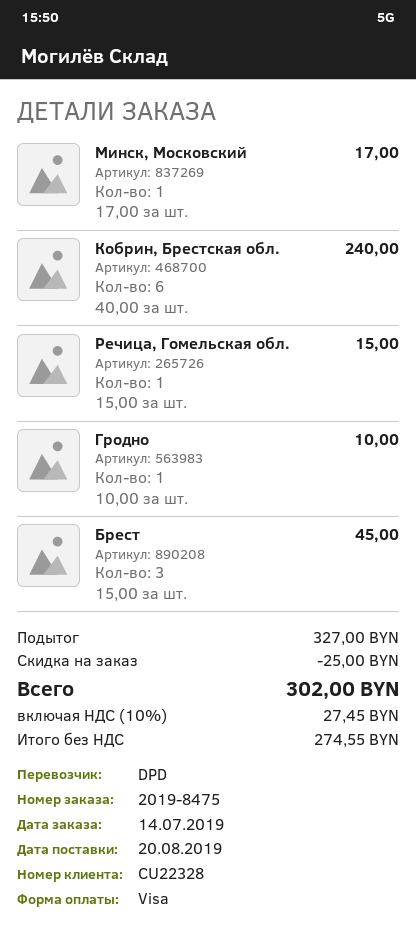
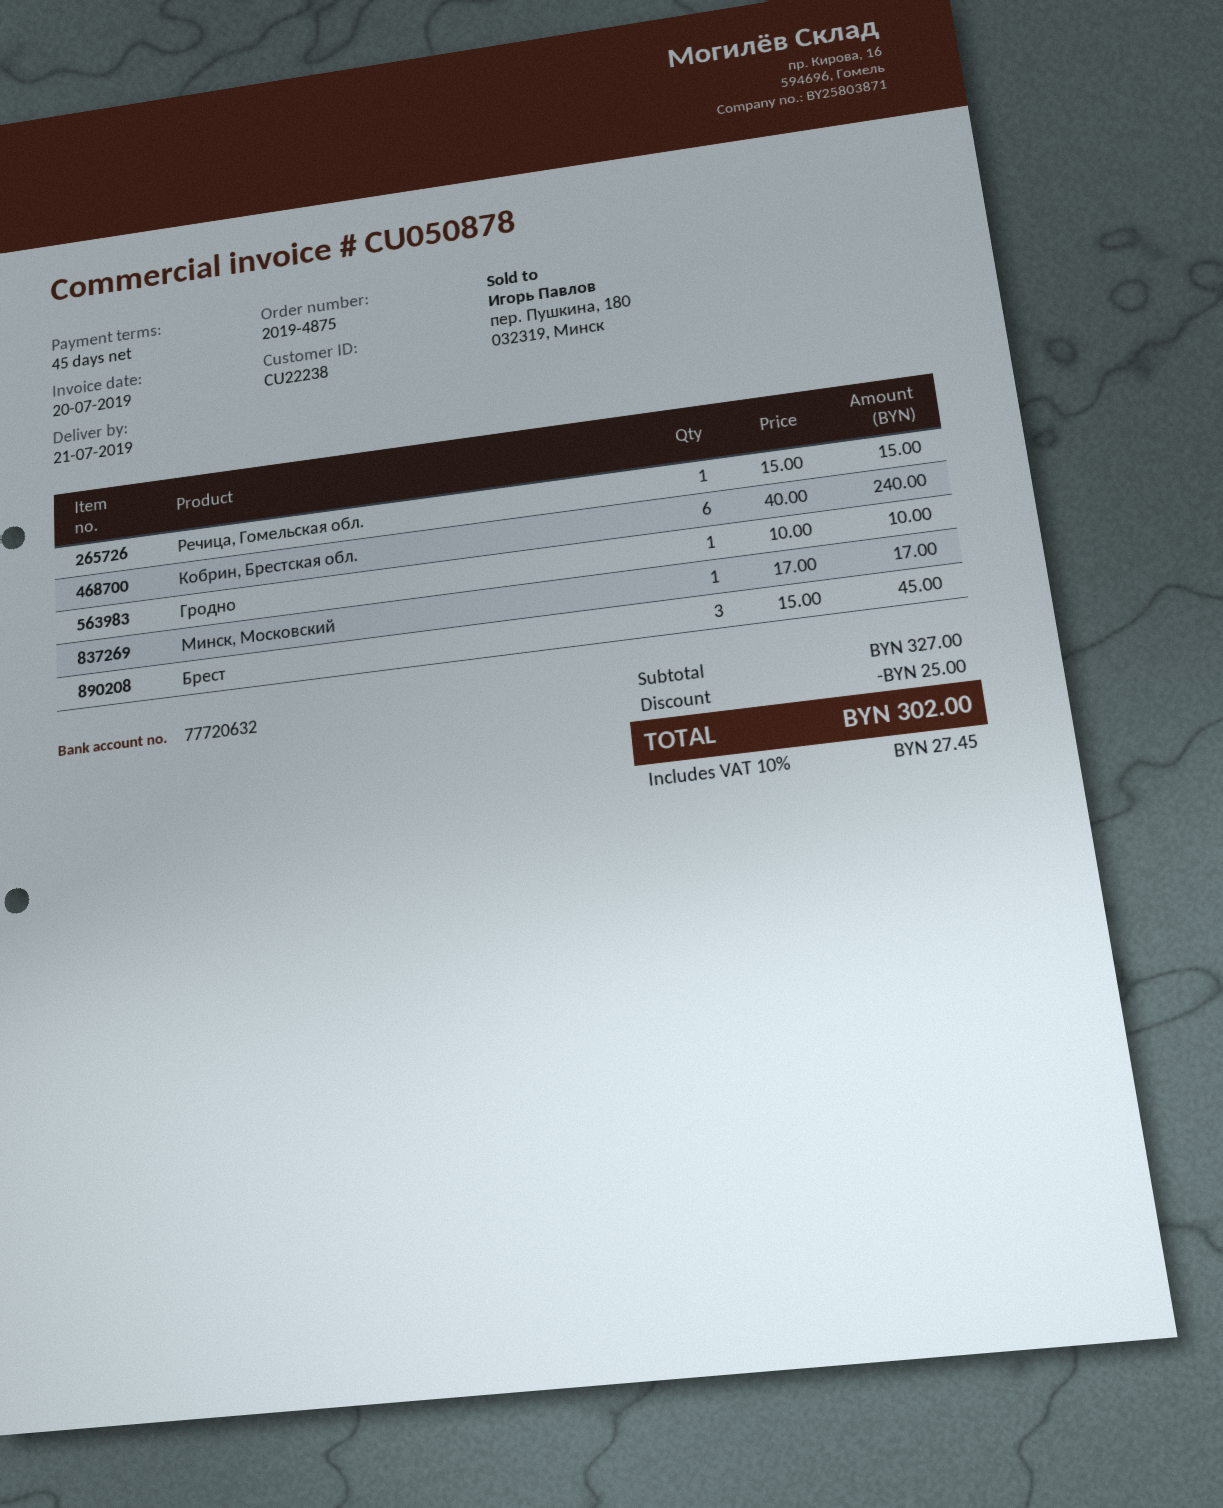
order number: 2019-8475 -> 2019-4875
delivery date: 2019-08-20 -> 2019-07-21
customer number: CU22328 -> CU22238

